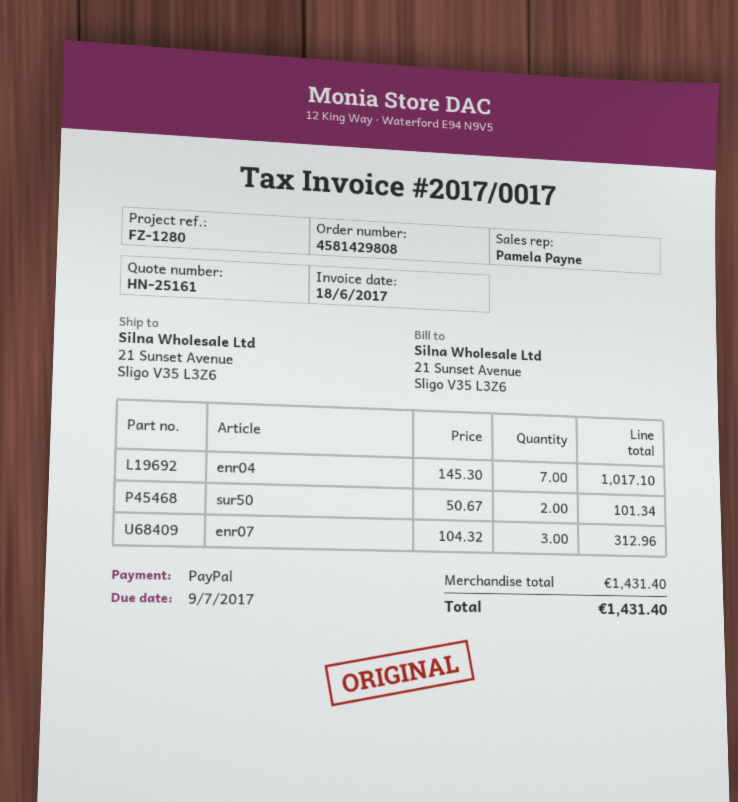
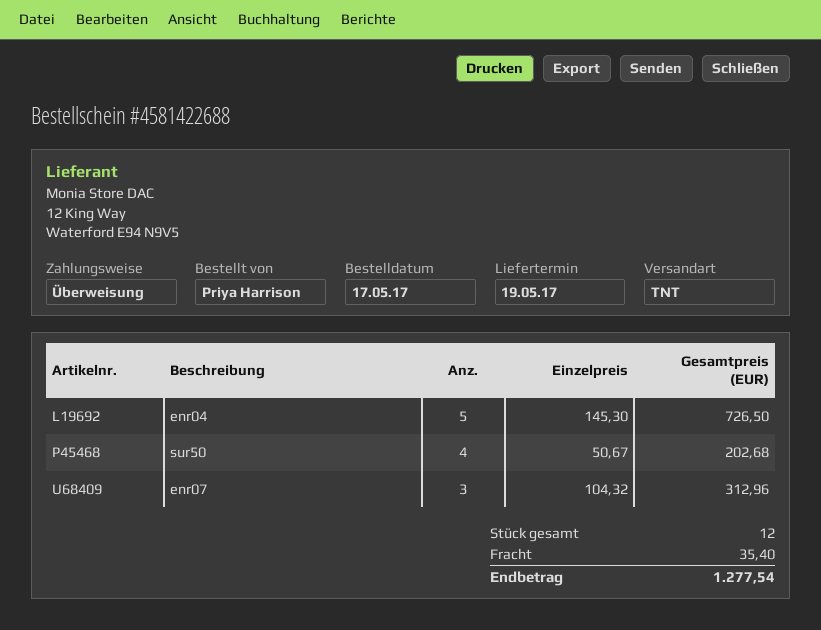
order number: 4581429808 -> 4581422688
payment method: PayPal -> bank transfer
enr04: 7 x 145.30 = 1017.10 -> 5 x 145.30 = 726.50
sur50: 2 x 50.67 = 101.34 -> 4 x 50.67 = 202.68
shipping: none -> 35.40
total: 1431.40 -> 1277.54

